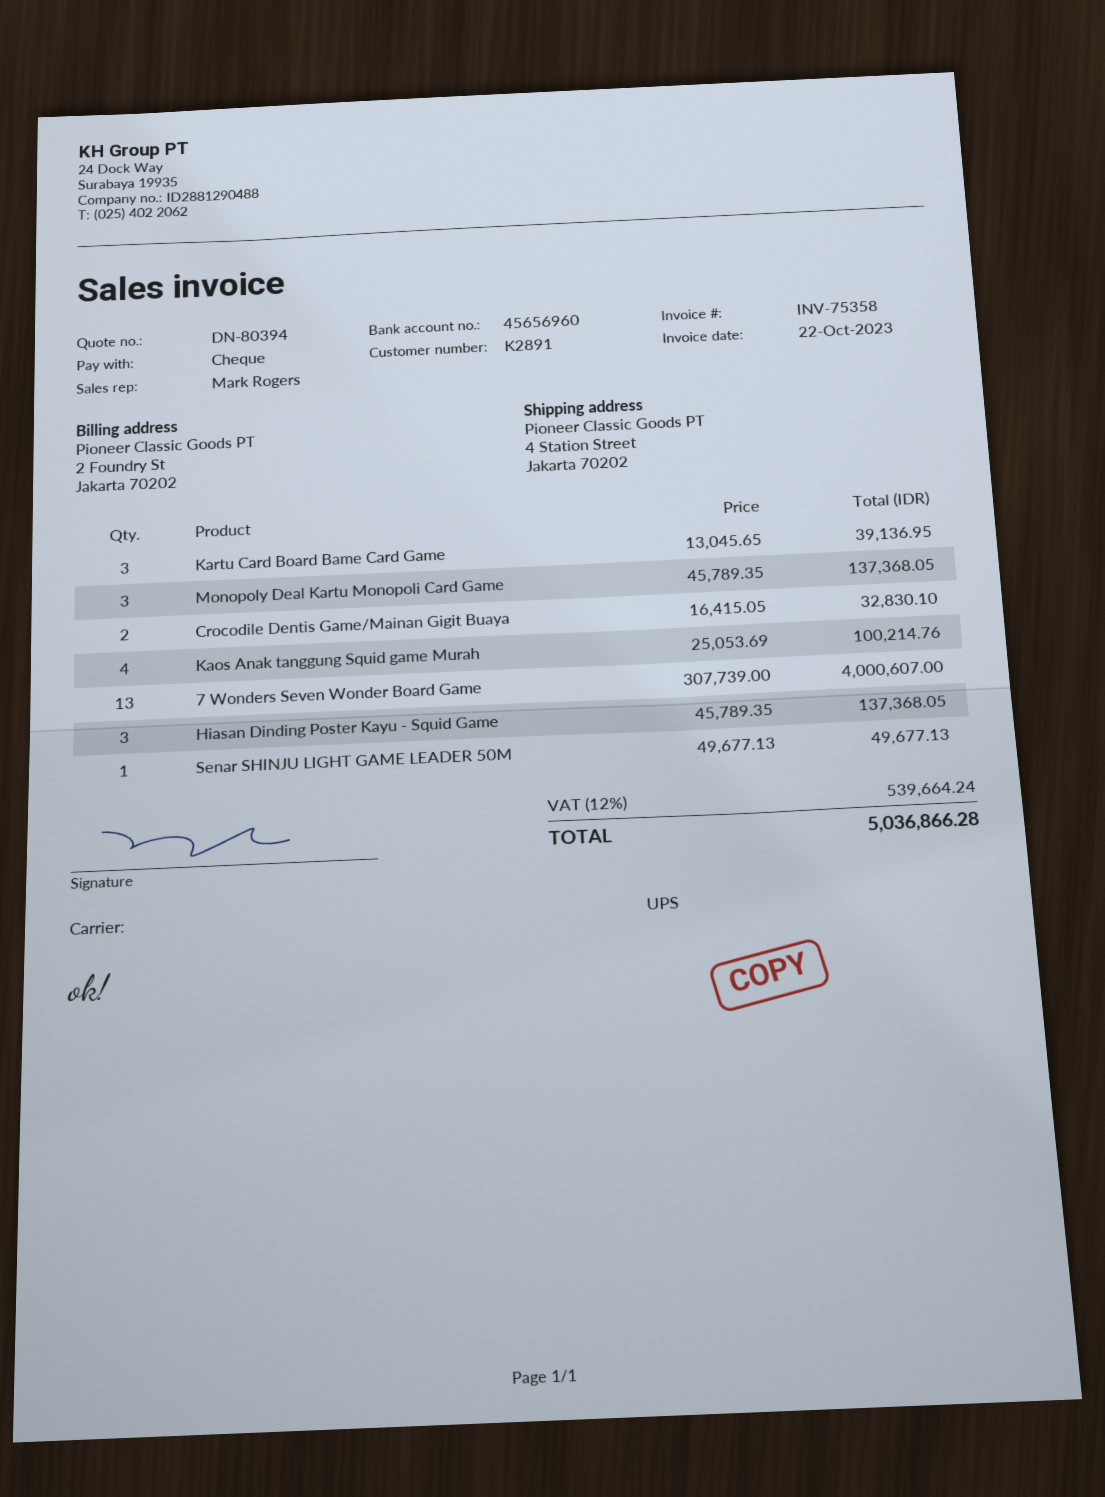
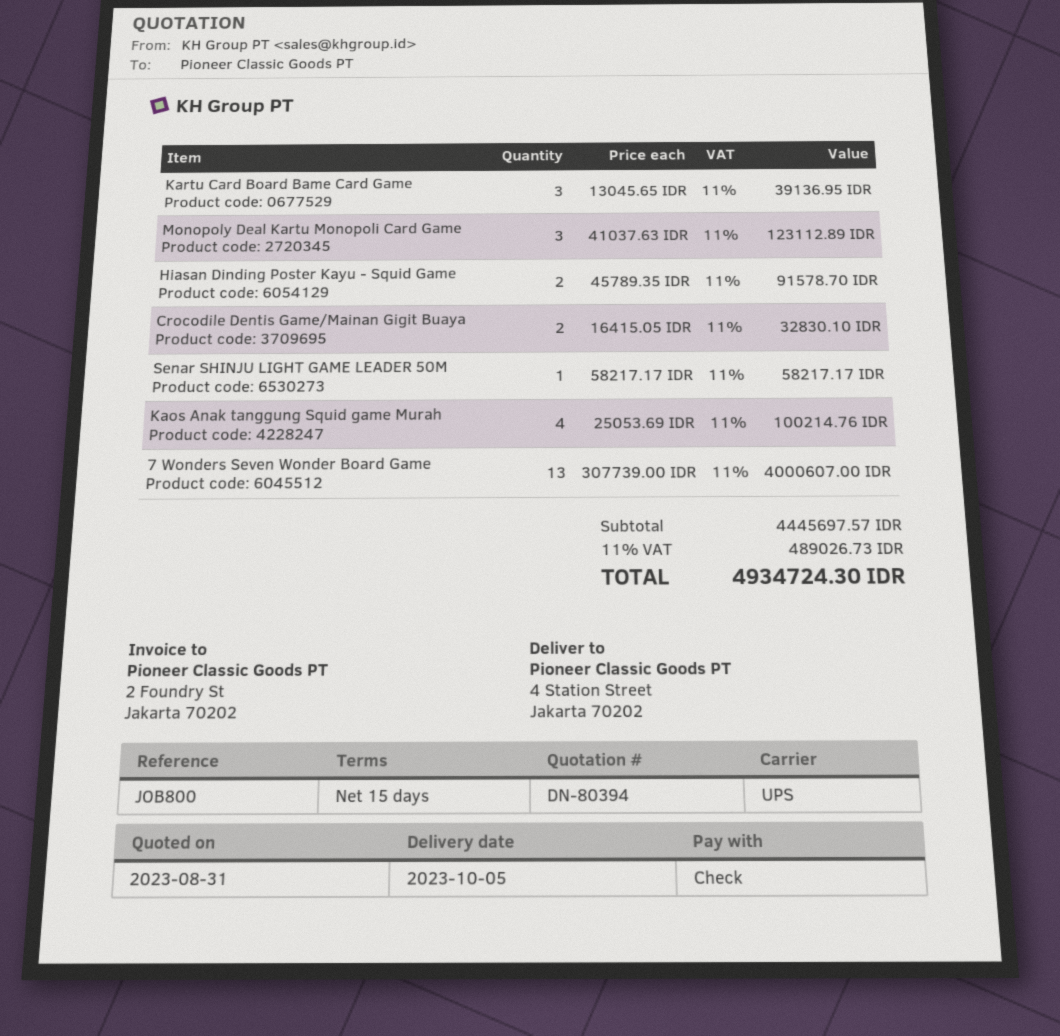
Monopoly Deal Kartu Monopoli Card Game: 3 x 45789.35 = 137368.05 -> 3 x 41037.63 = 123112.89
Hiasan Dinding Poster Kayu - Squid Game: 3 x 45789.35 = 137368.05 -> 2 x 45789.35 = 91578.70
Senar SHINJU LIGHT GAME LEADER 50M: 1 x 49677.13 = 49677.13 -> 1 x 58217.17 = 58217.17
tax: 12% = 539664.24 -> 11% = 489026.73
total: 5036866.28 -> 4934724.30

